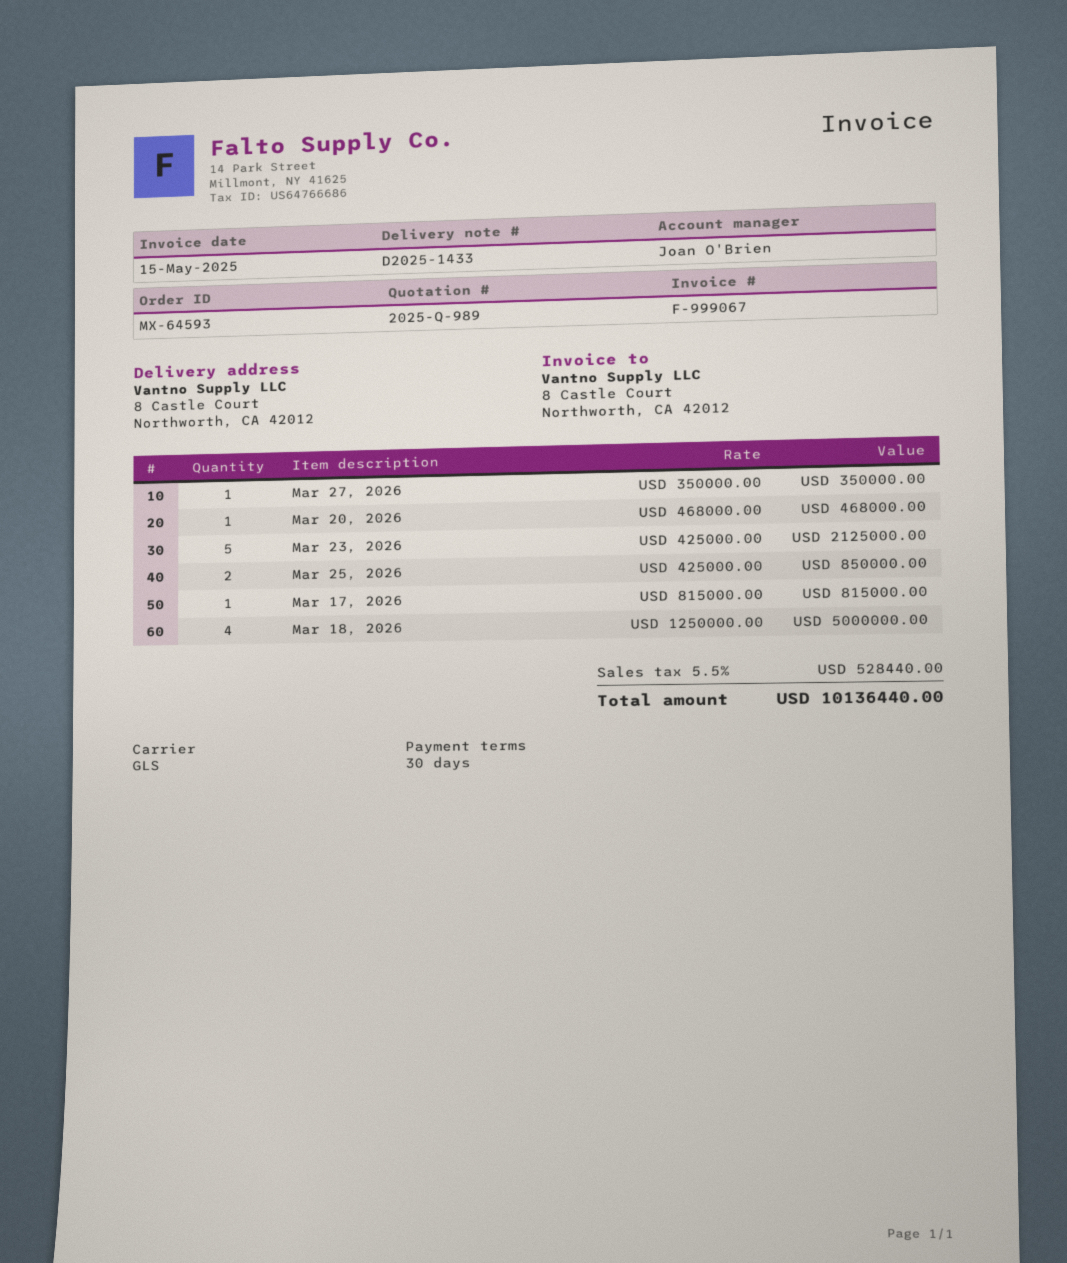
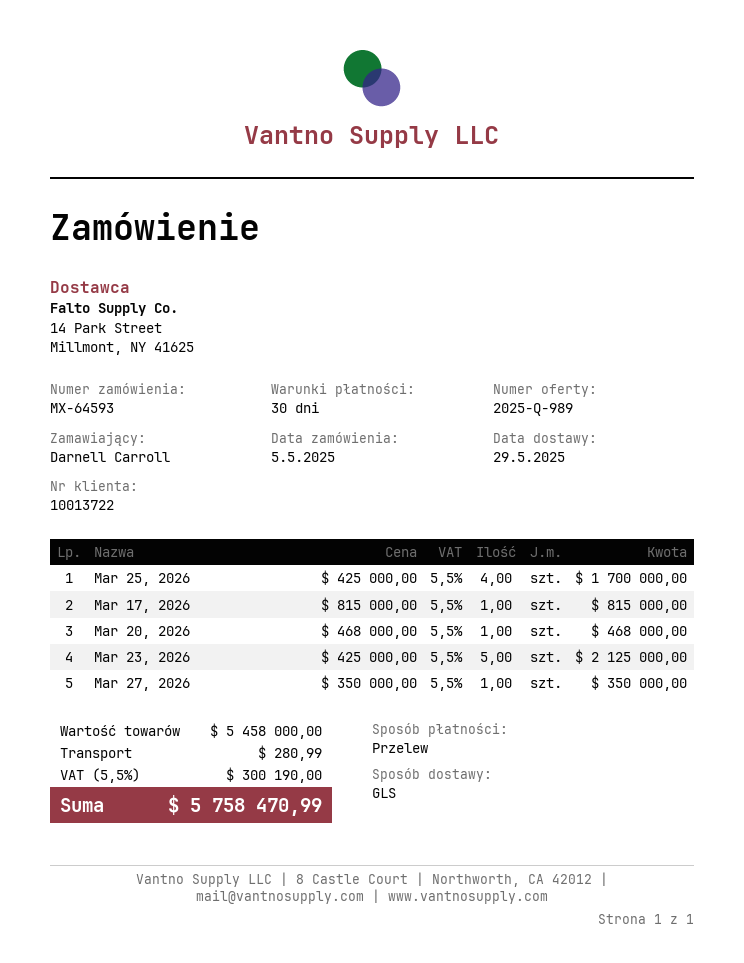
Mar 25, 2026: 2 x 425000.00 = 850000.00 -> 4 x 425000.00 = 1700000.00
Mar 18, 2026: 4 x 1250000.00 = 5000000.00 -> none
shipping: none -> 280.99
tax: 5.5% = 528440.00 -> 5.5% = 300190.00
total: 10136440.00 -> 5758470.99

